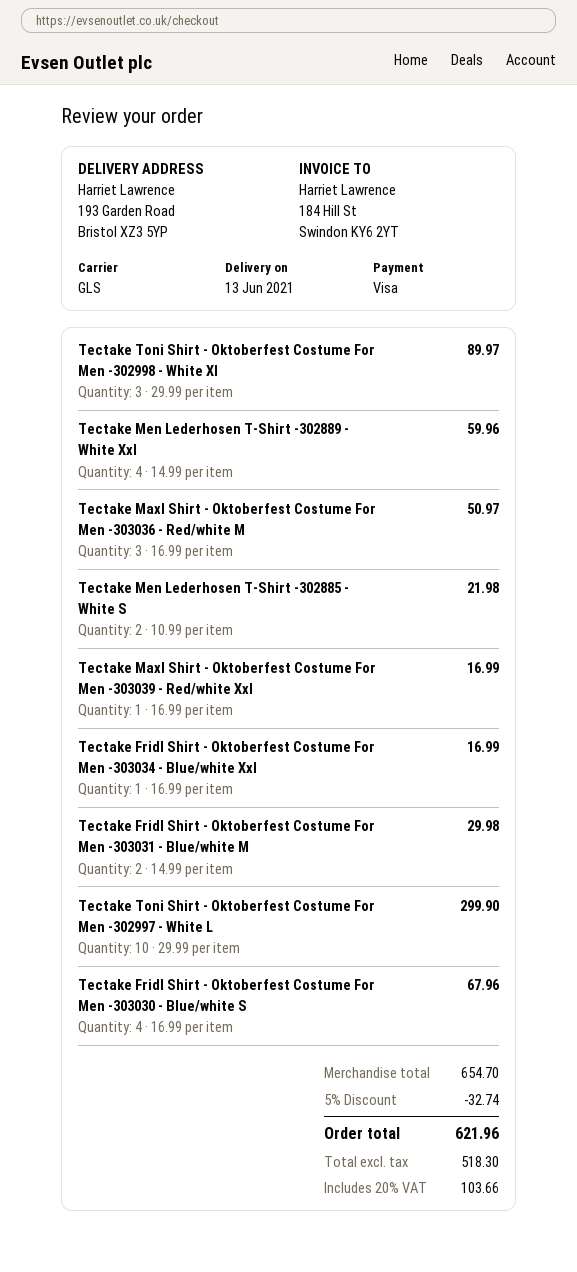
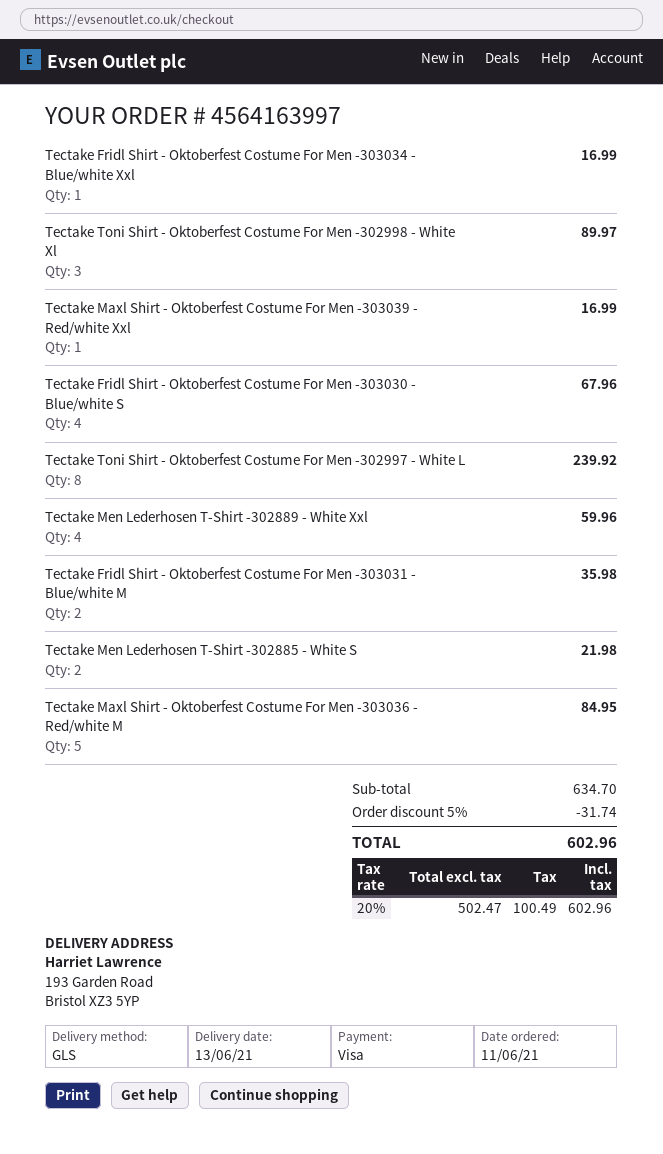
Tectake Maxl Shirt - Oktoberfest Costume For Men -303036 - Red/white M: 3 for 50.97 -> 5 for 84.95
Tectake Fridl Shirt - Oktoberfest Costume For Men -303031 - Blue/white M: 2 for 29.98 -> 2 for 35.98
Tectake Toni Shirt - Oktoberfest Costume For Men -302997 - White L: 10 for 299.90 -> 8 for 239.92
subtotal: 654.70 -> 634.70
discount: 5% = 32.74 -> 5% = 31.74
net: 518.30 -> 502.47
tax: 20% = 103.66 -> 20% = 100.49
total: 621.96 -> 602.96

